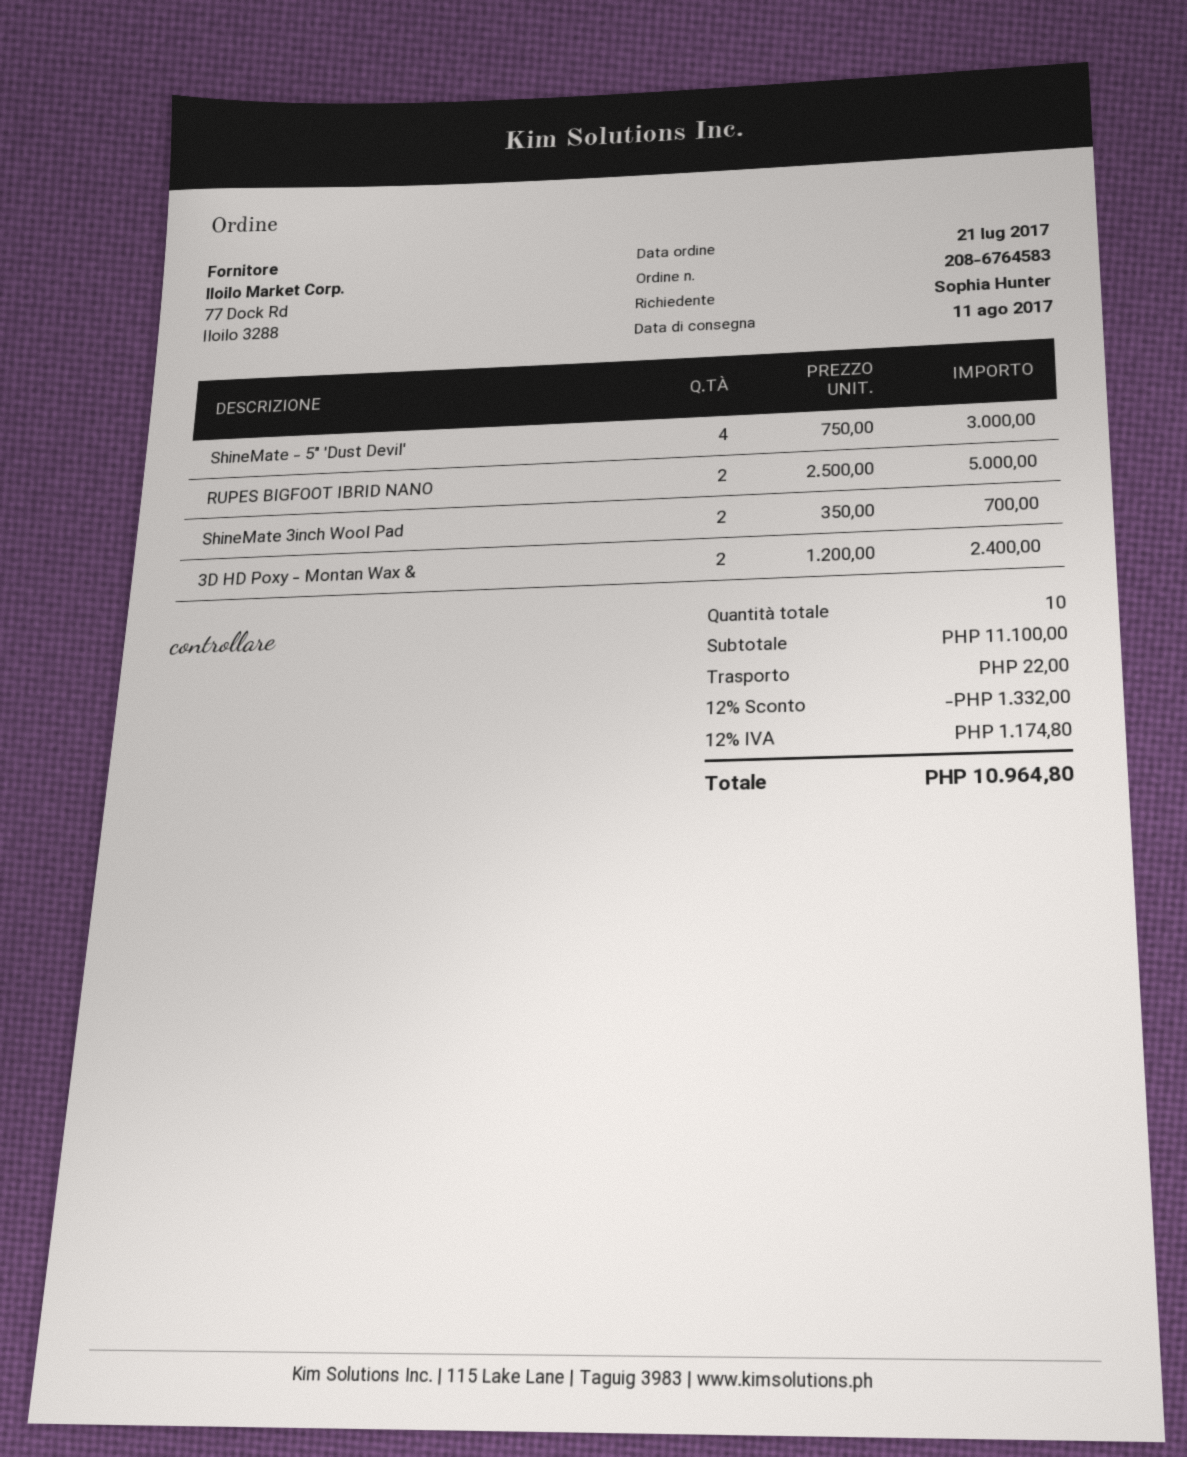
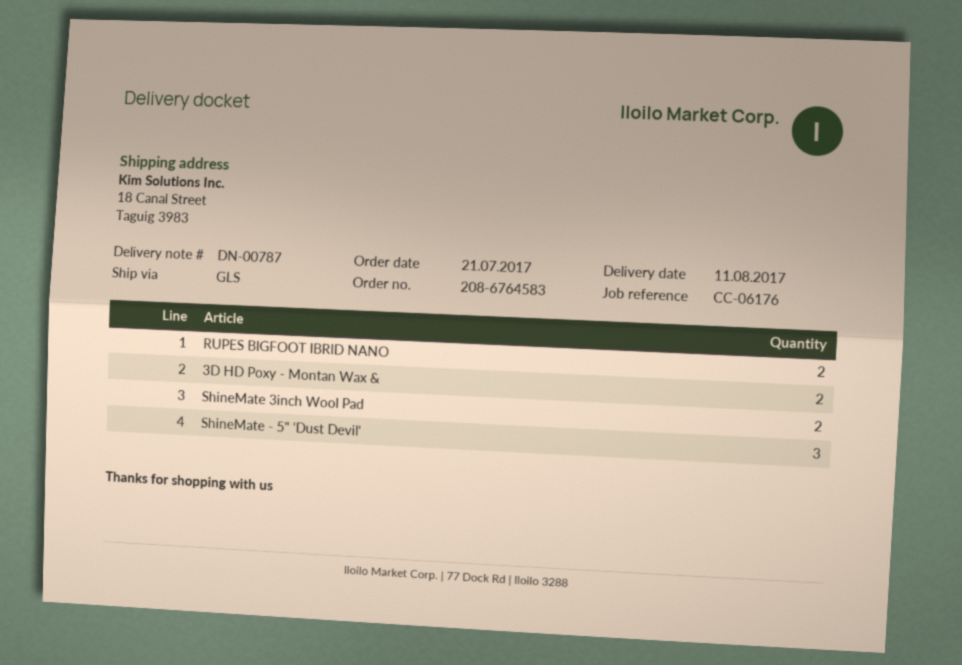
ShineMate - 5" 'Dust Devil': 4 -> 3

